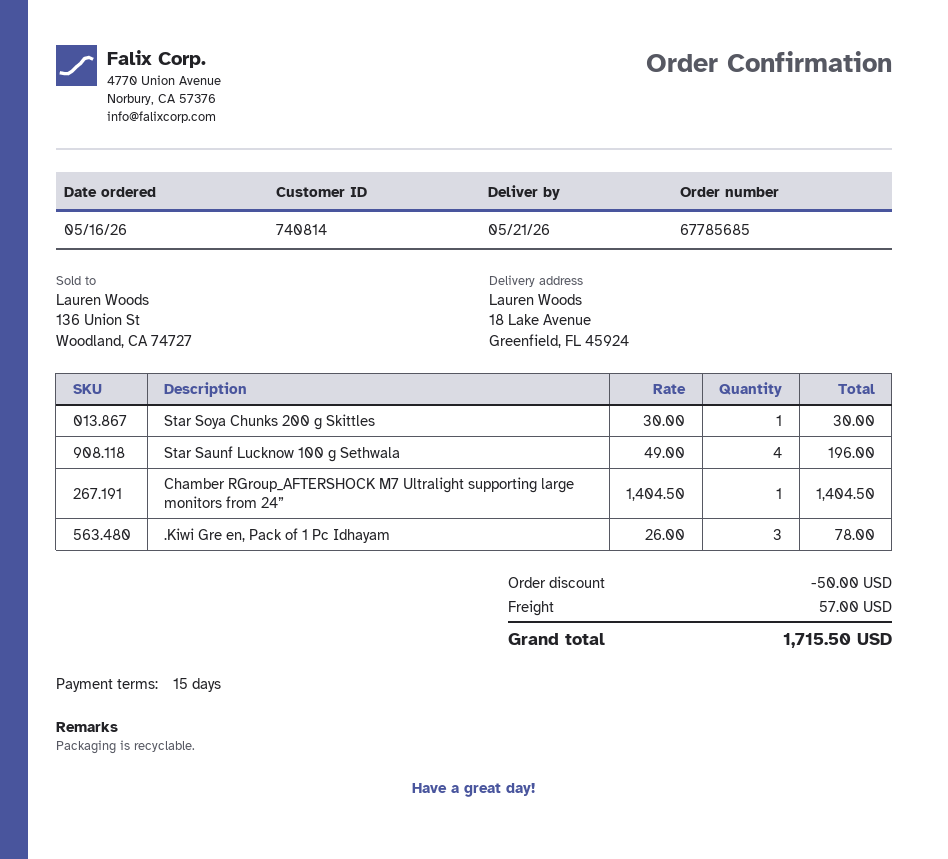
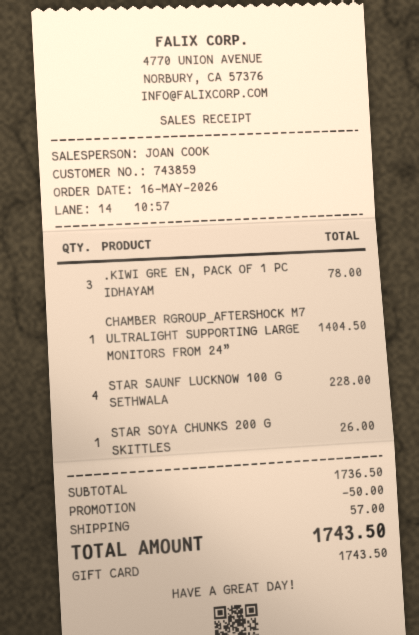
customer number: 740814 -> 743859
Star Soya Chunks 200 g Skittles: 1 for 30.00 -> 1 for 26.00
Star Saunf Lucknow 100 g Sethwala: 4 for 196.00 -> 4 for 228.00
total: 1715.50 -> 1743.50

